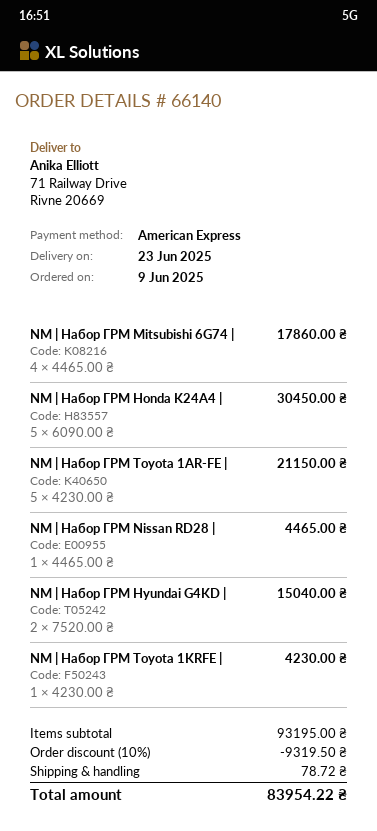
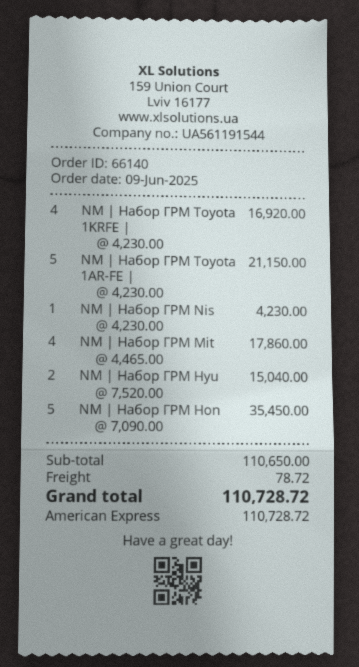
NM | Набор ГРМ Honda K24A4 |: 5 x 6090.00 = 30450.00 -> 5 x 7090.00 = 35450.00
NM | Набор ГРМ Nissan RD28 |: 1 x 4465.00 = 4465.00 -> 1 x 4230.00 = 4230.00
NM | Набор ГРМ Toyota 1KRFE |: 1 x 4230.00 = 4230.00 -> 4 x 4230.00 = 16920.00
subtotal: 93195.00 -> 110650.00
discount: 10% = 9319.50 -> none
total: 83954.22 -> 110728.72

